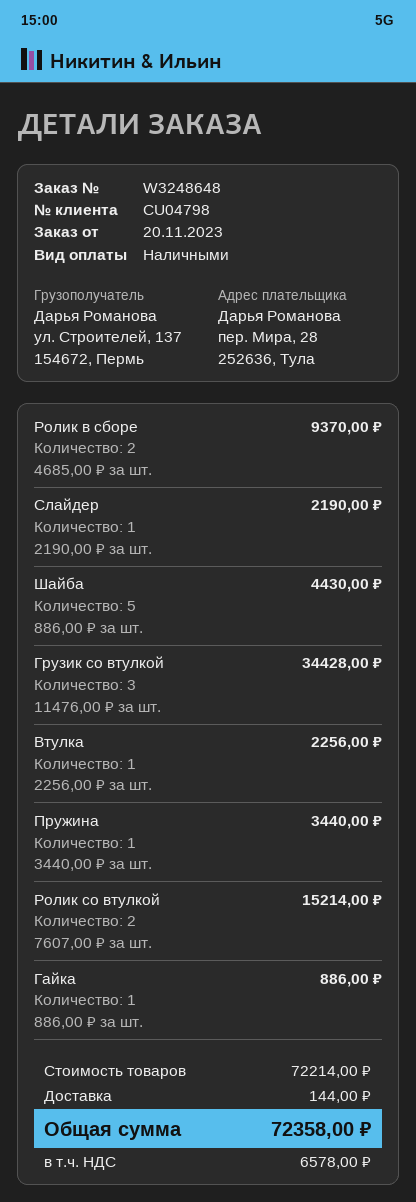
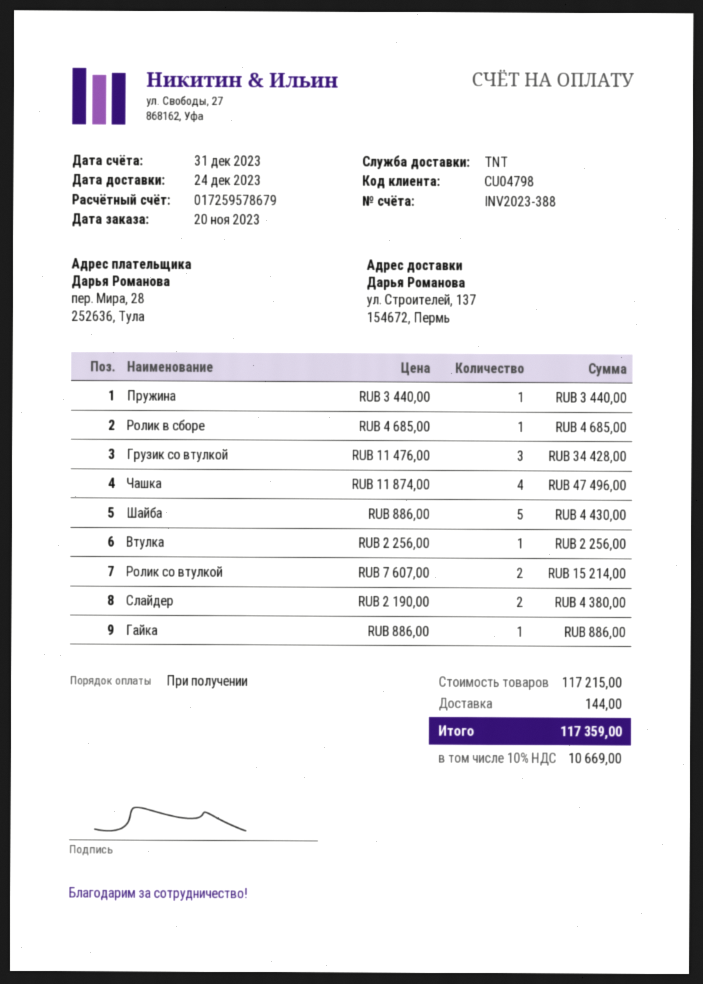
Ролик в сборе: 2 x 4685.00 = 9370.00 -> 1 x 4685.00 = 4685.00
Слайдер: 1 x 2190.00 = 2190.00 -> 2 x 2190.00 = 4380.00
Чашка: none -> 4 x 11874.00 = 47496.00
subtotal: 72214.00 -> 117215.00
tax: 6578.00 -> 10669.00
total: 72358.00 -> 117359.00

